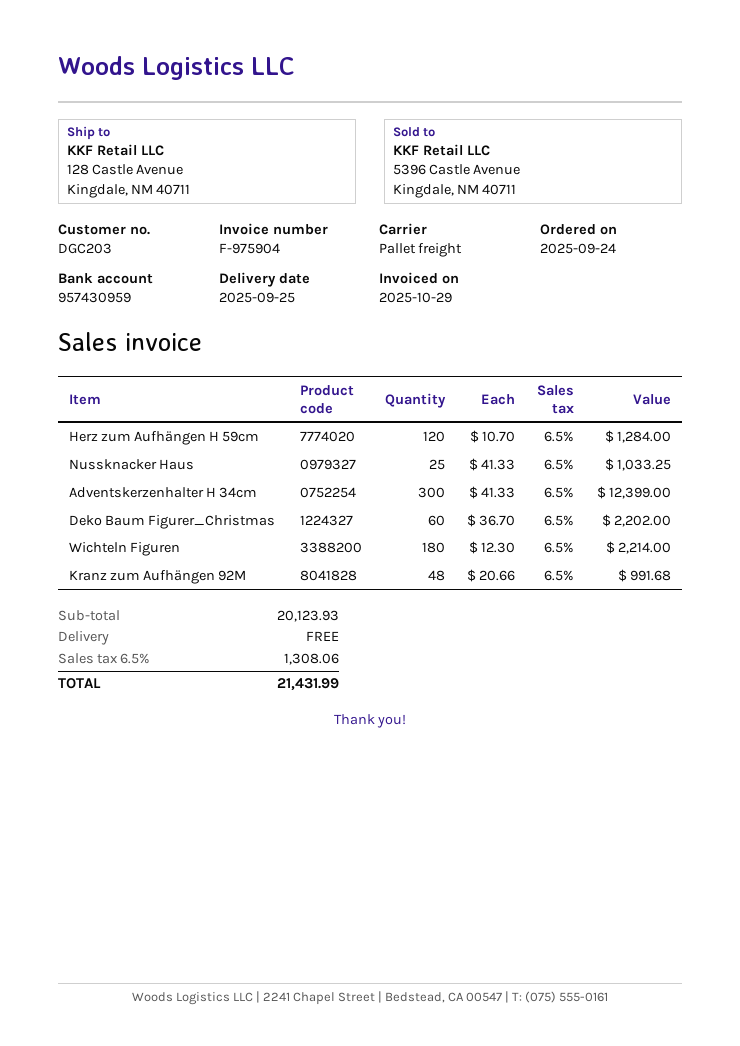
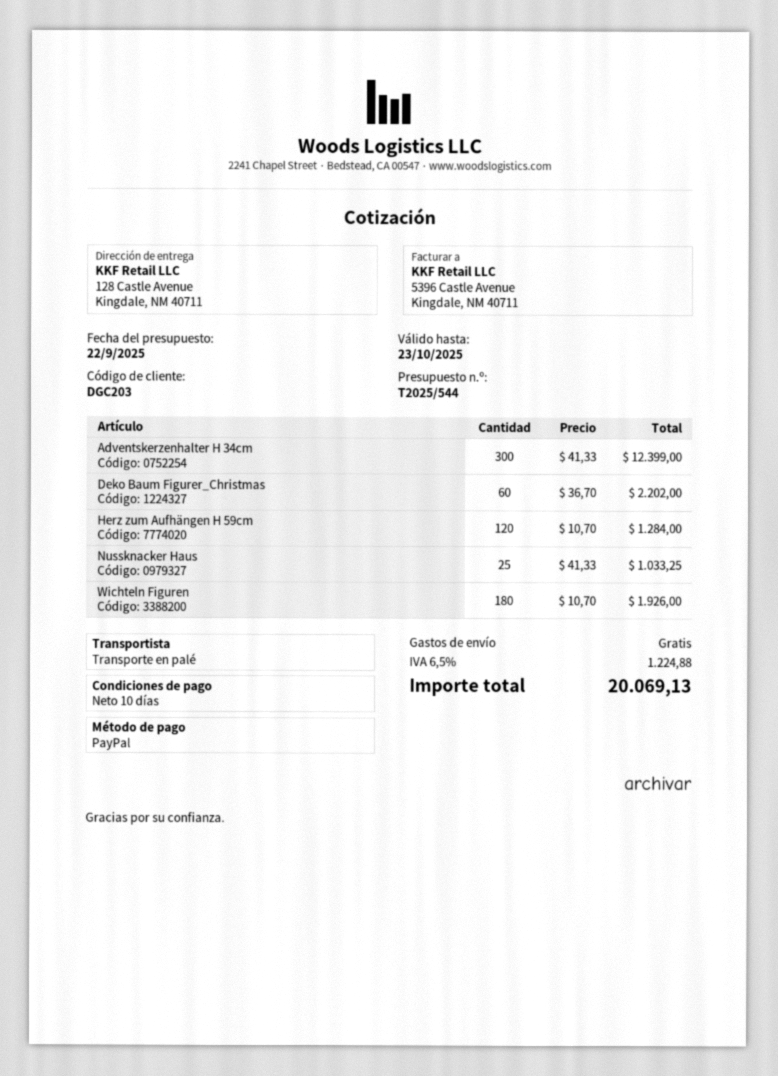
Wichteln Figuren: 180 x 12.30 = 2214.00 -> 180 x 10.70 = 1926.00
Kranz zum Aufhängen 92M: 48 x 20.66 = 991.68 -> none
tax: 6.5% = 1308.06 -> 6.5% = 1224.88
total: 21431.99 -> 20069.13

